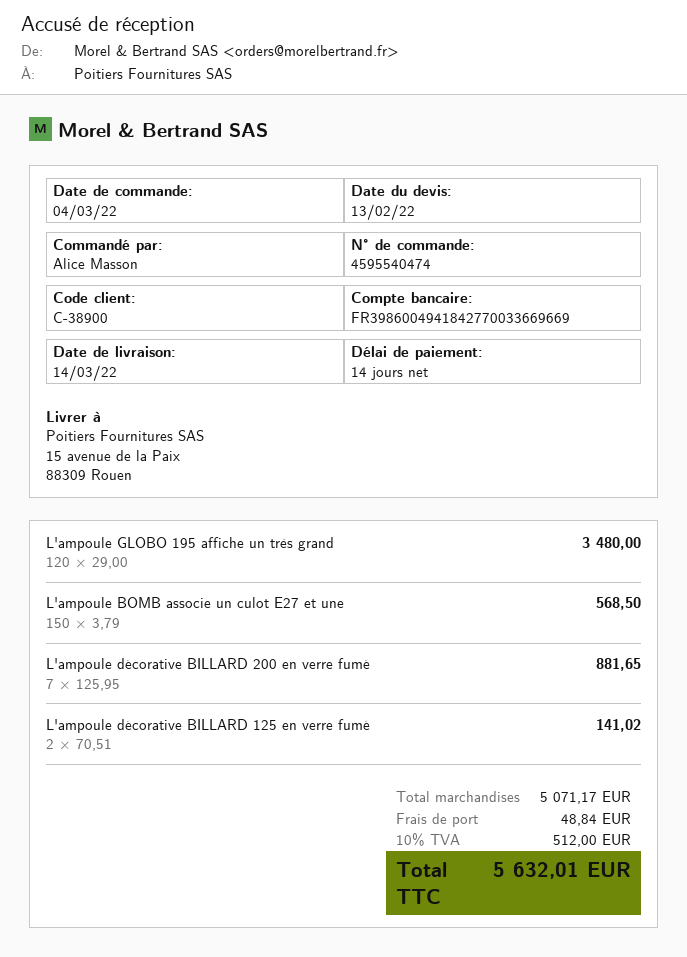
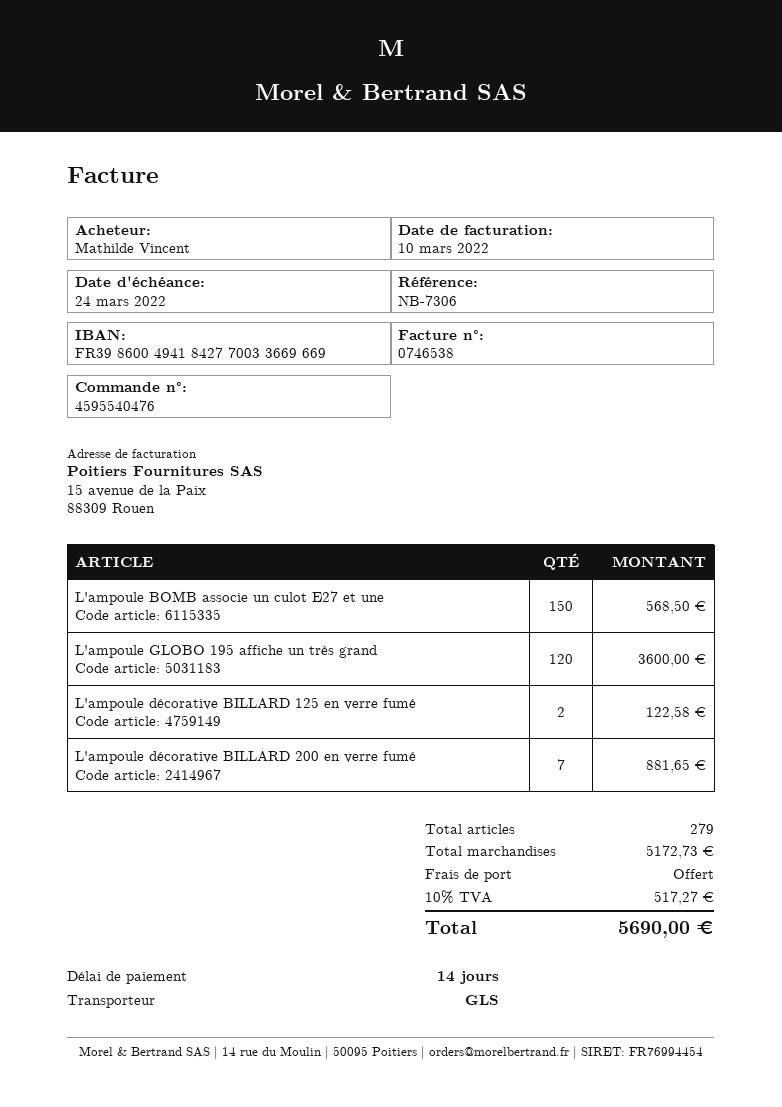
order number: 4595540474 -> 4595540476
ordered by: Alice Masson -> Mathilde Vincent
L'ampoule GLOBO 195 affiche un très grand: 120 for 3480.00 -> 120 for 3600.00
L'ampoule décorative BILLARD 125 en verre fumé: 2 for 141.02 -> 2 for 122.58
subtotal: 5071.17 -> 5172.73
shipping: 48.84 -> 0.00
tax: 10% = 512.00 -> 10% = 517.27
total: 5632.01 -> 5690.00

